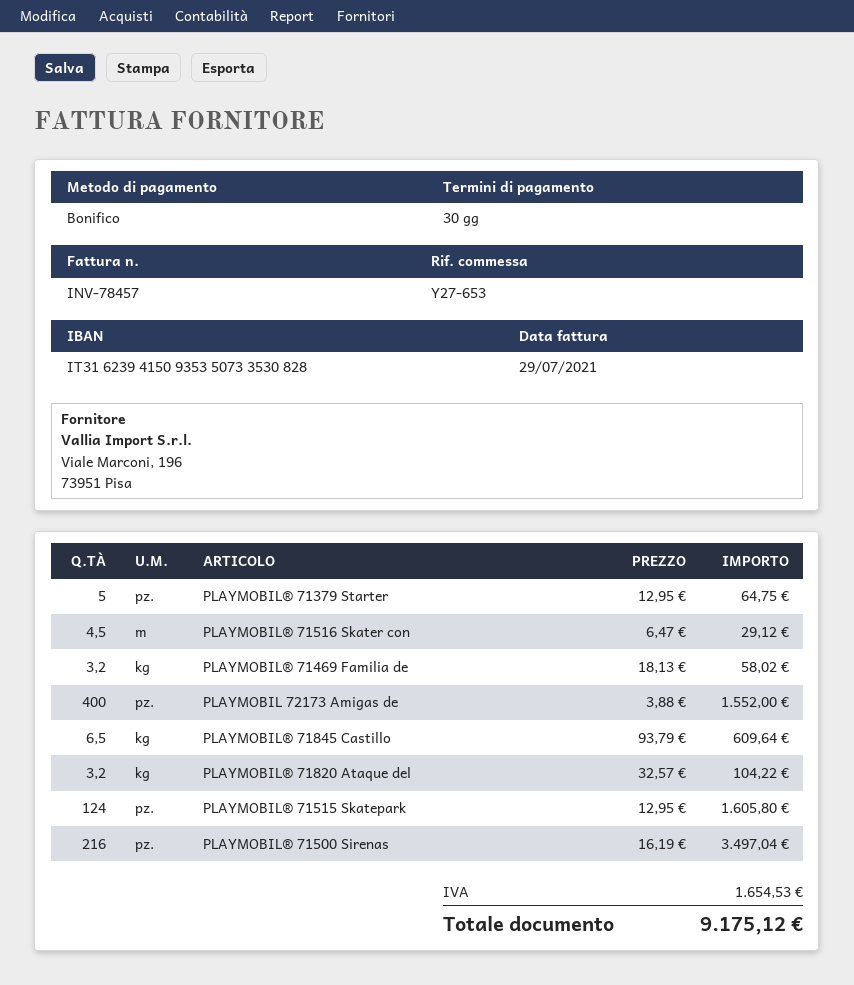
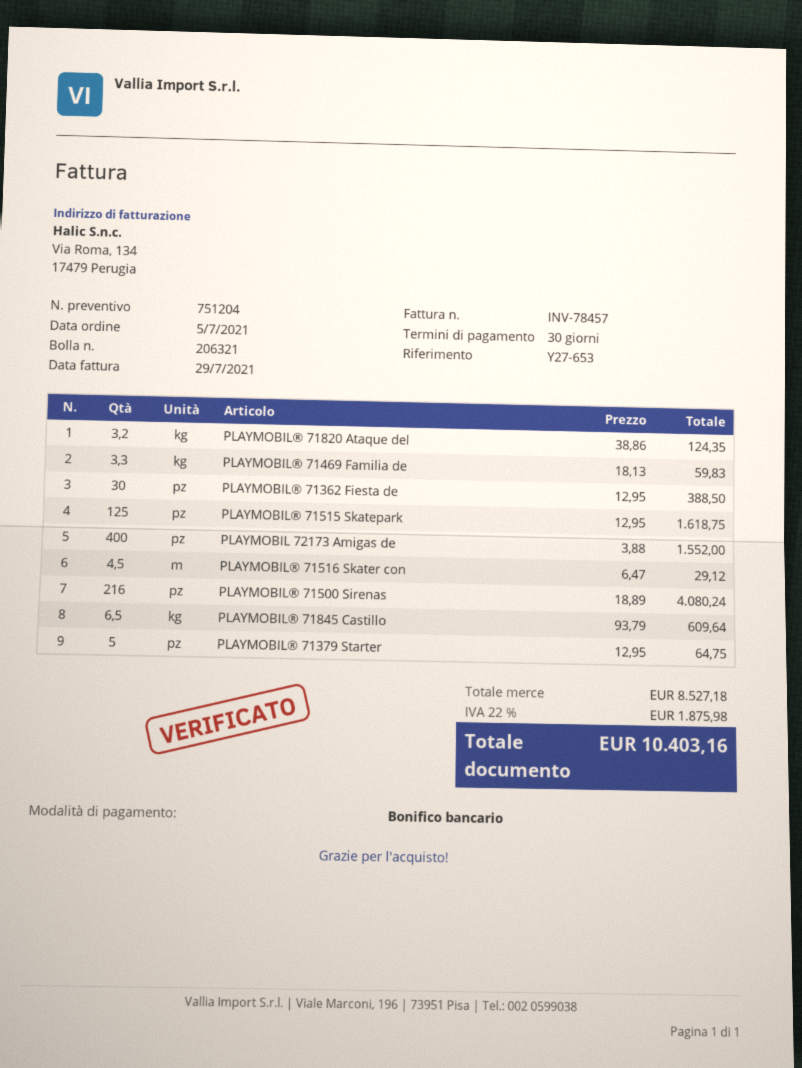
PLAYMOBIL® 71469 Familia de: 3.2 x 18.13 = 58.02 -> 3.3 x 18.13 = 59.83
PLAYMOBIL® 71820 Ataque del: 3.2 x 32.57 = 104.22 -> 3.2 x 38.86 = 124.35
PLAYMOBIL® 71515 Skatepark: 124 x 12.95 = 1605.80 -> 125 x 12.95 = 1618.75
PLAYMOBIL® 71500 Sirenas: 216 x 16.19 = 3497.04 -> 216 x 18.89 = 4080.24
PLAYMOBIL® 71362 Fiesta de: none -> 30 x 12.95 = 388.50
tax: 1654.53 -> 1875.98
total: 9175.12 -> 10403.16

